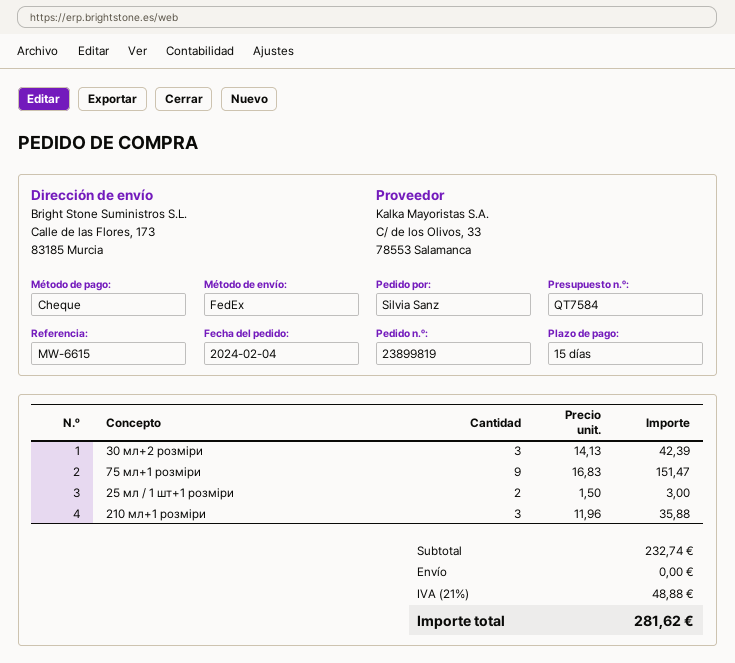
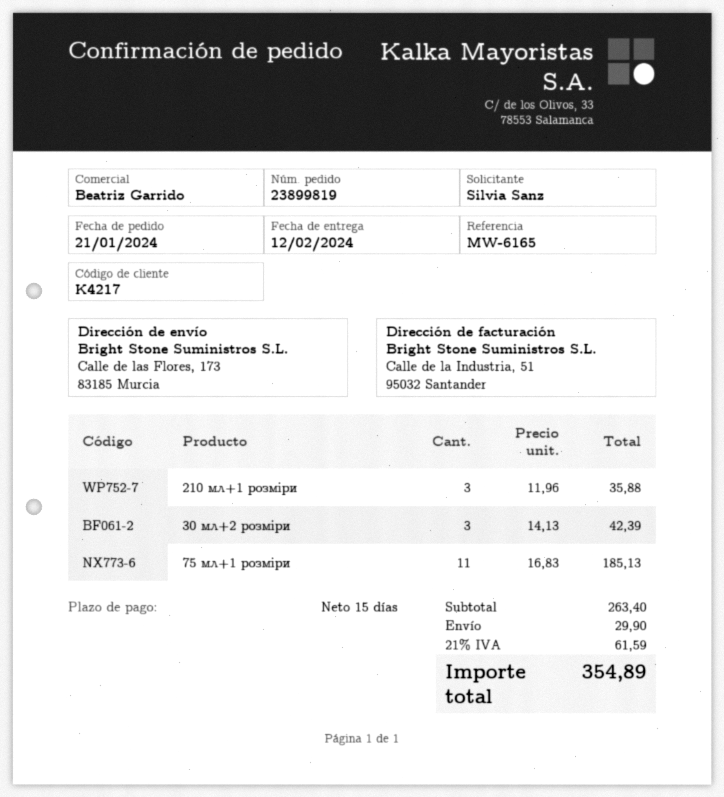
order date: 2024-02-04 -> 2024-01-21
reference: MW-6615 -> MW-6165
75 мл+1 розміри: 9 x 16.83 = 151.47 -> 11 x 16.83 = 185.13
25 мл / 1 шт+1 розміри: 2 x 1.50 = 3.00 -> none
subtotal: 232.74 -> 263.40
shipping: 0.00 -> 29.90
tax: 21% = 48.88 -> 21% = 61.59
total: 281.62 -> 354.89

